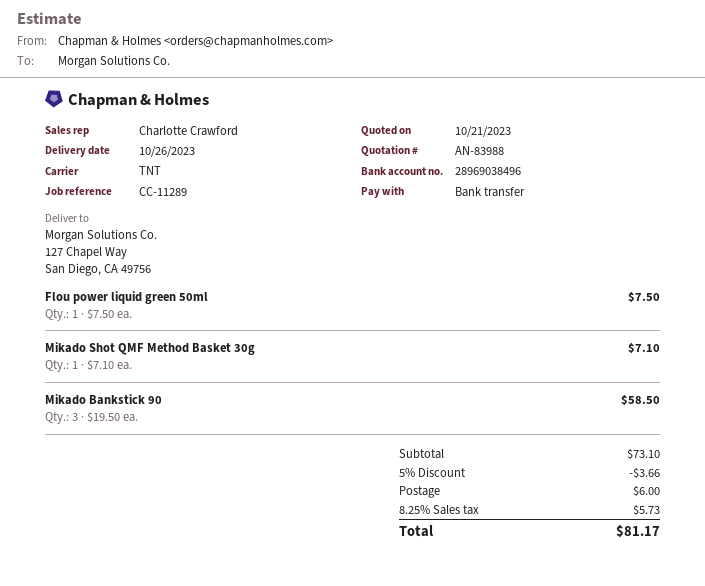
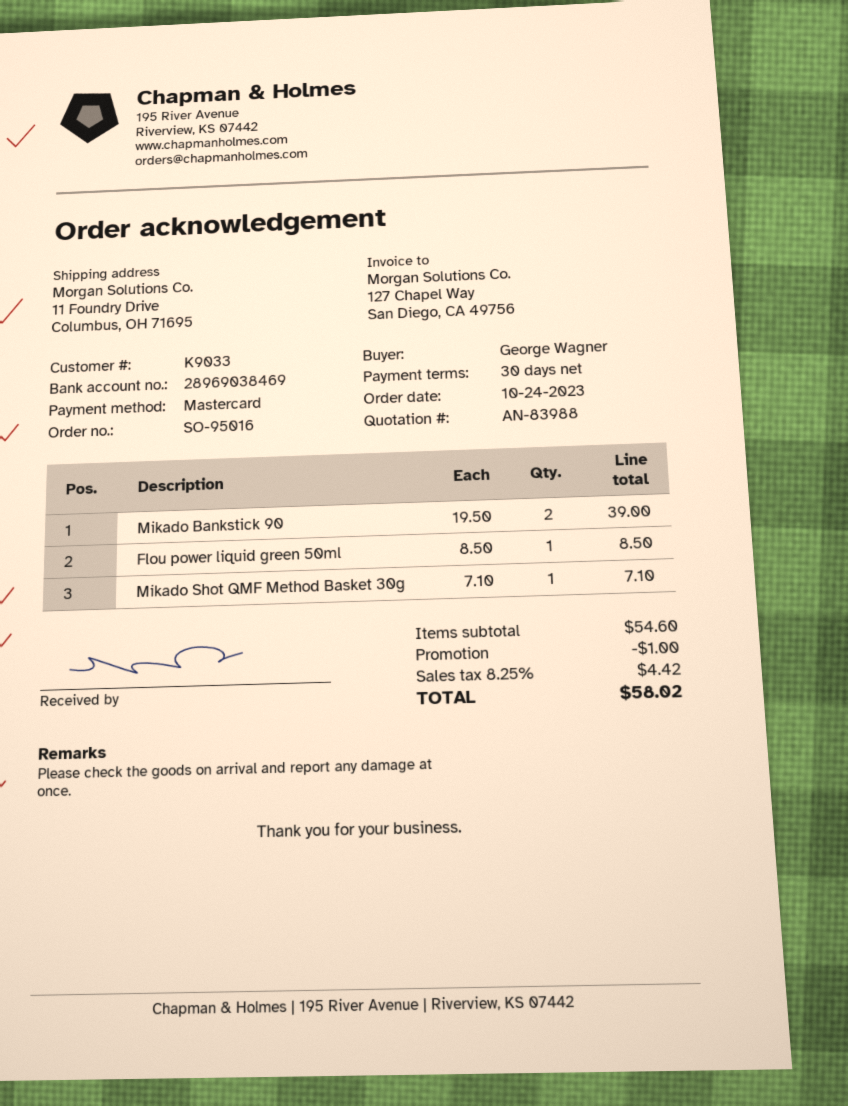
payment method: bank transfer -> Mastercard
bank account: 28969038496 -> 28969038469
ship to: 127 Chapel Way, San Diego, CA 49756 -> 11 Foundry Drive, Columbus, OH 71695
Flou power liquid green 50ml: 1 x 7.50 = 7.50 -> 1 x 8.50 = 8.50
Mikado Bankstick 90: 3 x 19.50 = 58.50 -> 2 x 19.50 = 39.00
subtotal: 73.10 -> 54.60
discount: 3.66 -> 1.00
shipping: 6.00 -> none
tax: 8.25% = 5.73 -> 8.25% = 4.42
total: 81.17 -> 58.02

